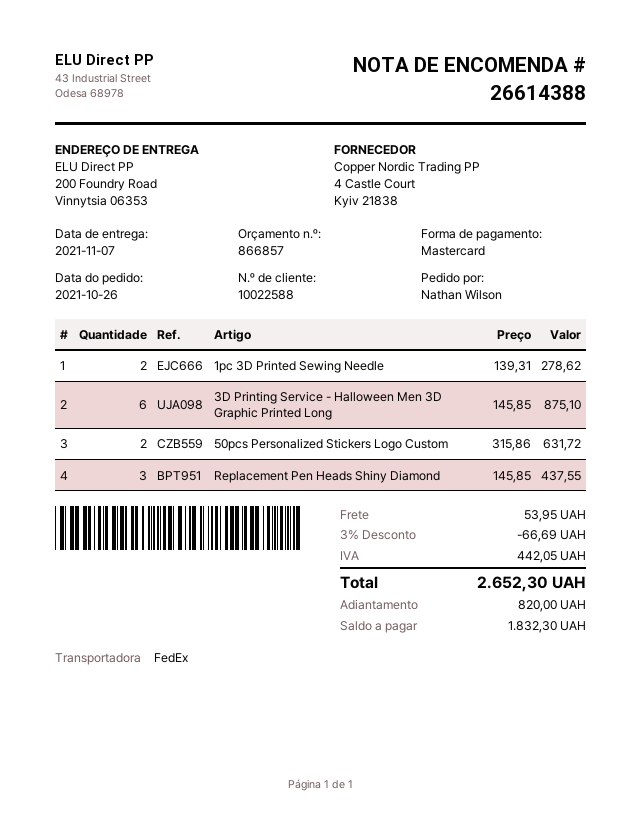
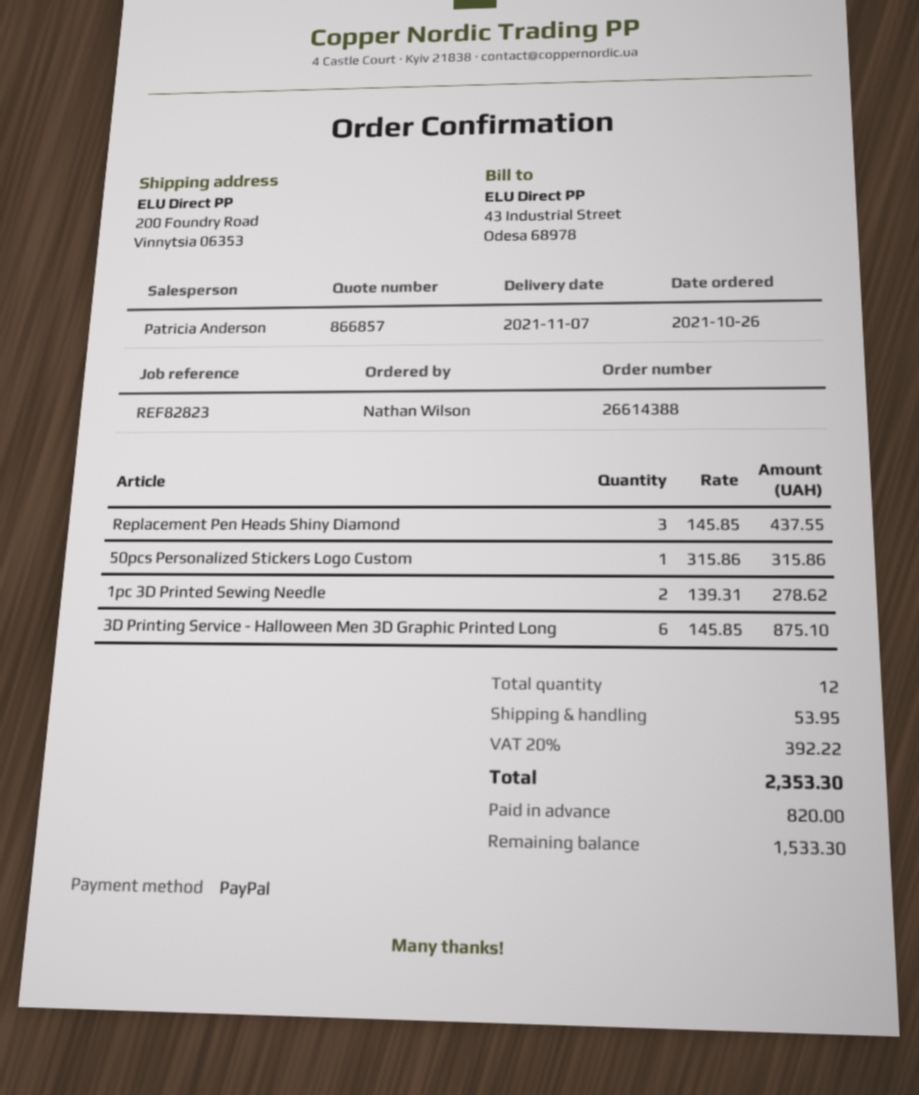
payment method: Mastercard -> PayPal
50pcs Personalized Stickers Logo Custom: 2 x 315.86 = 631.72 -> 1 x 315.86 = 315.86
discount: 3% = 66.69 -> none
tax: 442.05 -> 392.22
total: 2652.30 -> 2353.30
balance: 1832.30 -> 1533.30

